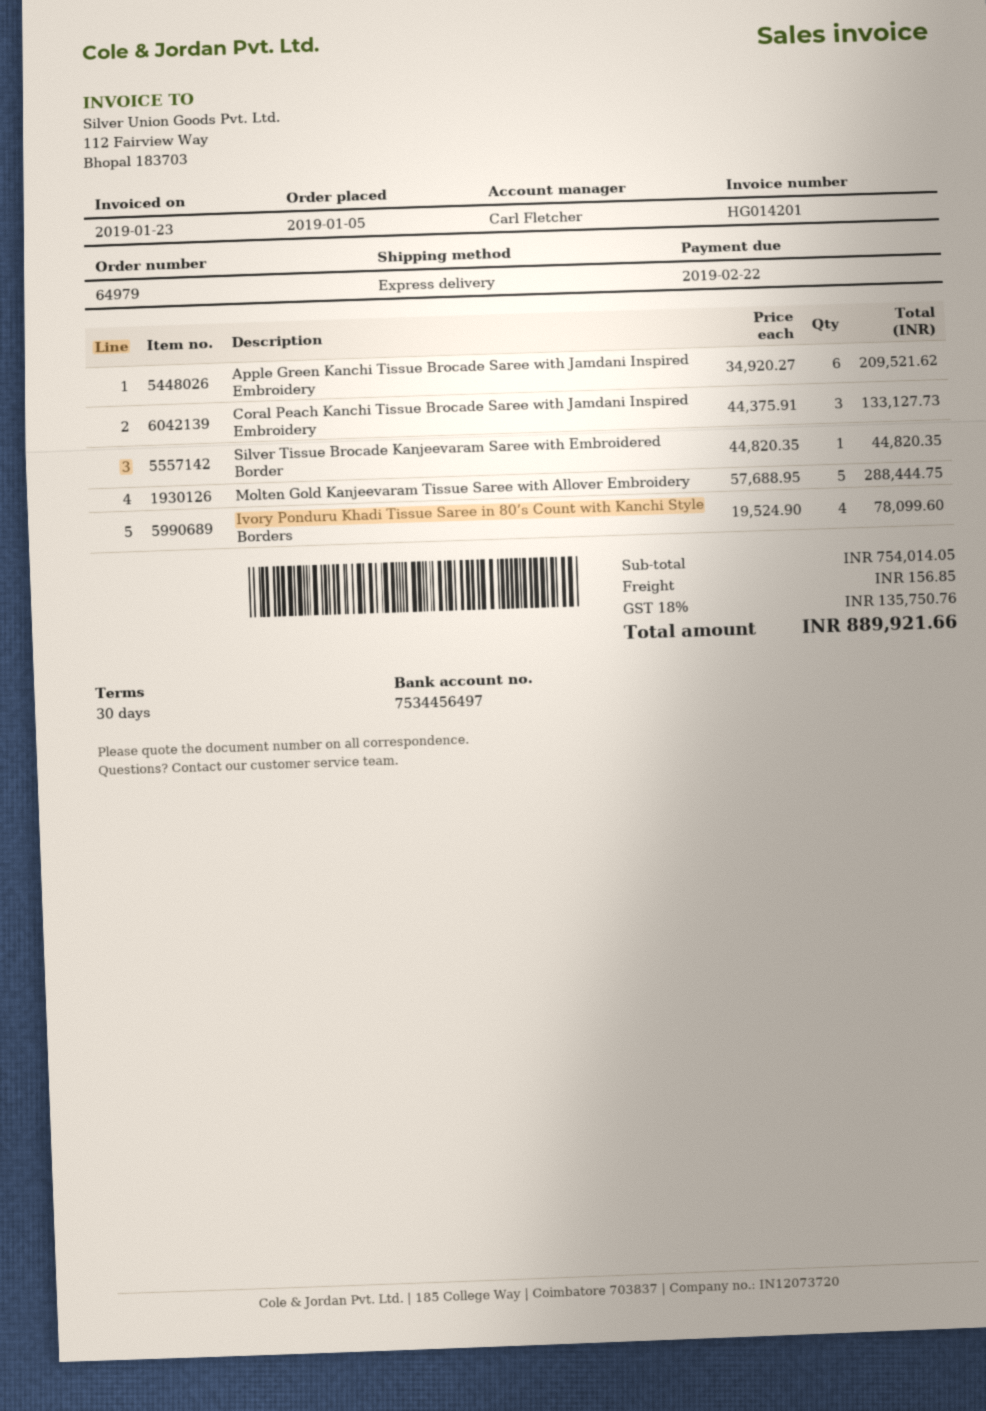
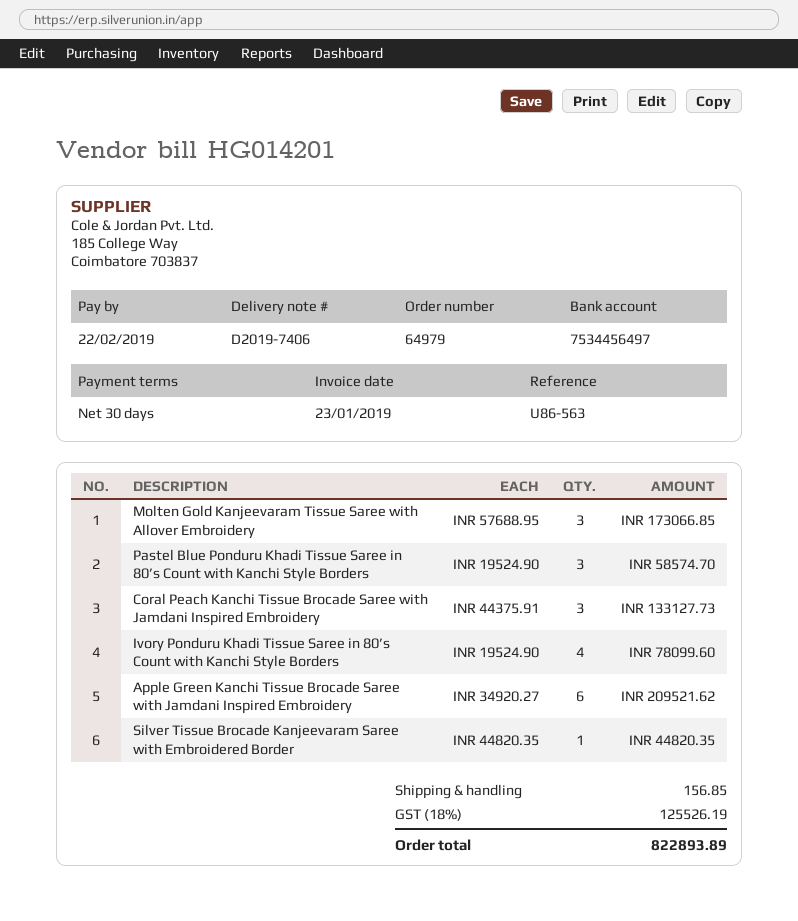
Molten Gold Kanjeevaram Tissue Saree with Allover Embroidery: 5 x 57688.95 = 288444.75 -> 3 x 57688.95 = 173066.85
Pastel Blue Ponduru Khadi Tissue Saree in 80’s Count with Kanchi Style Borders: none -> 3 x 19524.90 = 58574.70
tax: 18% = 135750.76 -> 18% = 125526.19
total: 889921.66 -> 822893.89

